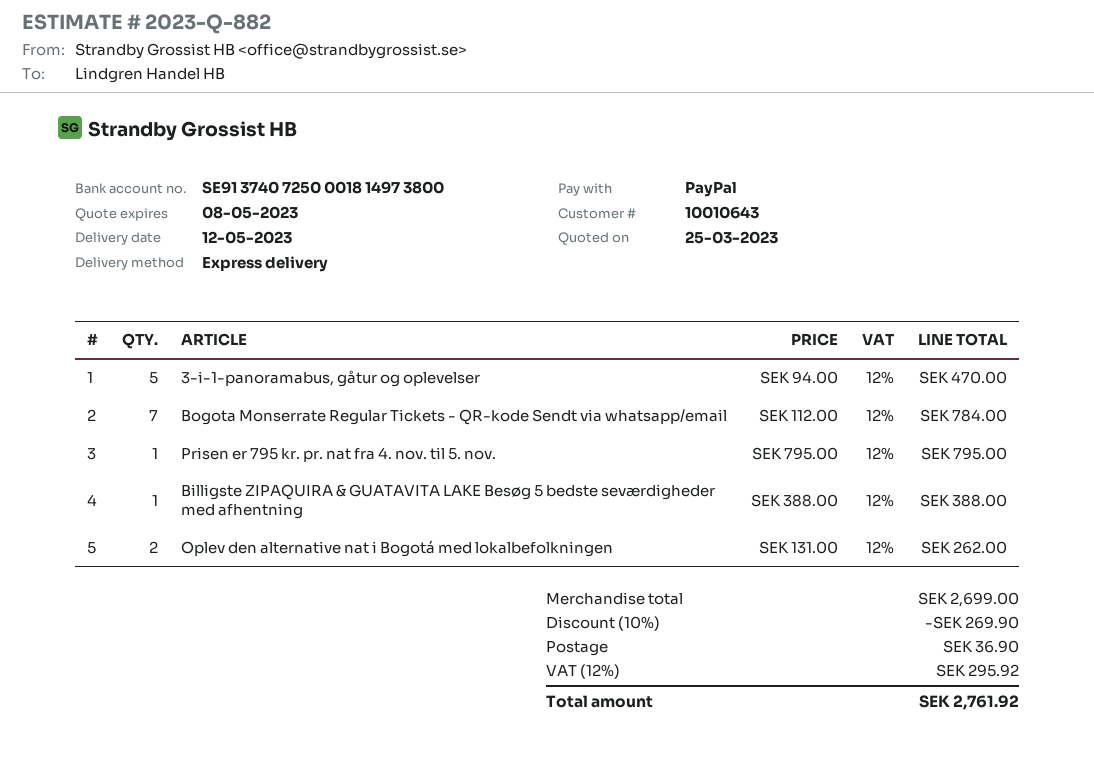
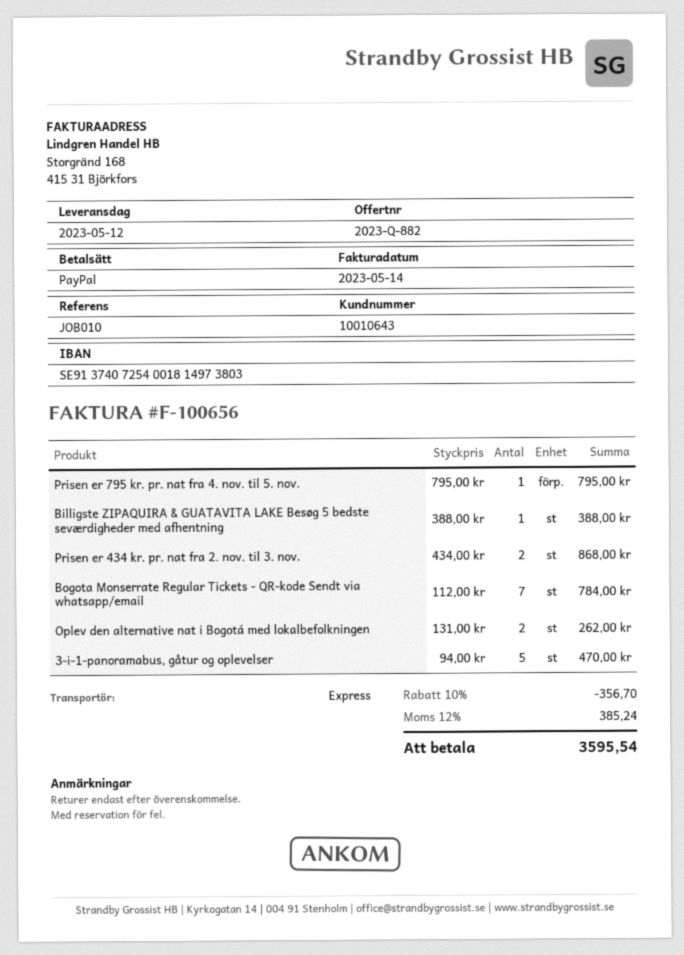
bank account: SE9137407250001814973800 -> SE9137407254001814973803
Prisen er 434 kr. pr. nat fra 2. nov. til 3. nov.: none -> 2 x 434.00 = 868.00
discount: 10% = 269.90 -> 10% = 356.70
shipping: 36.90 -> none
tax: 12% = 295.92 -> 12% = 385.24
total: 2761.92 -> 3595.54

